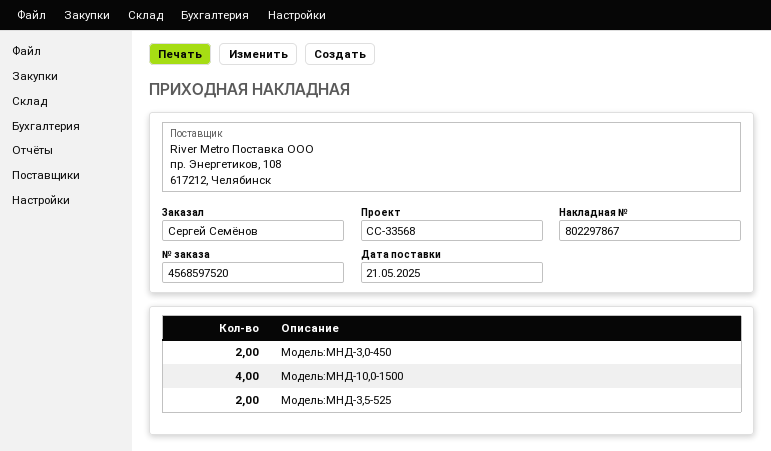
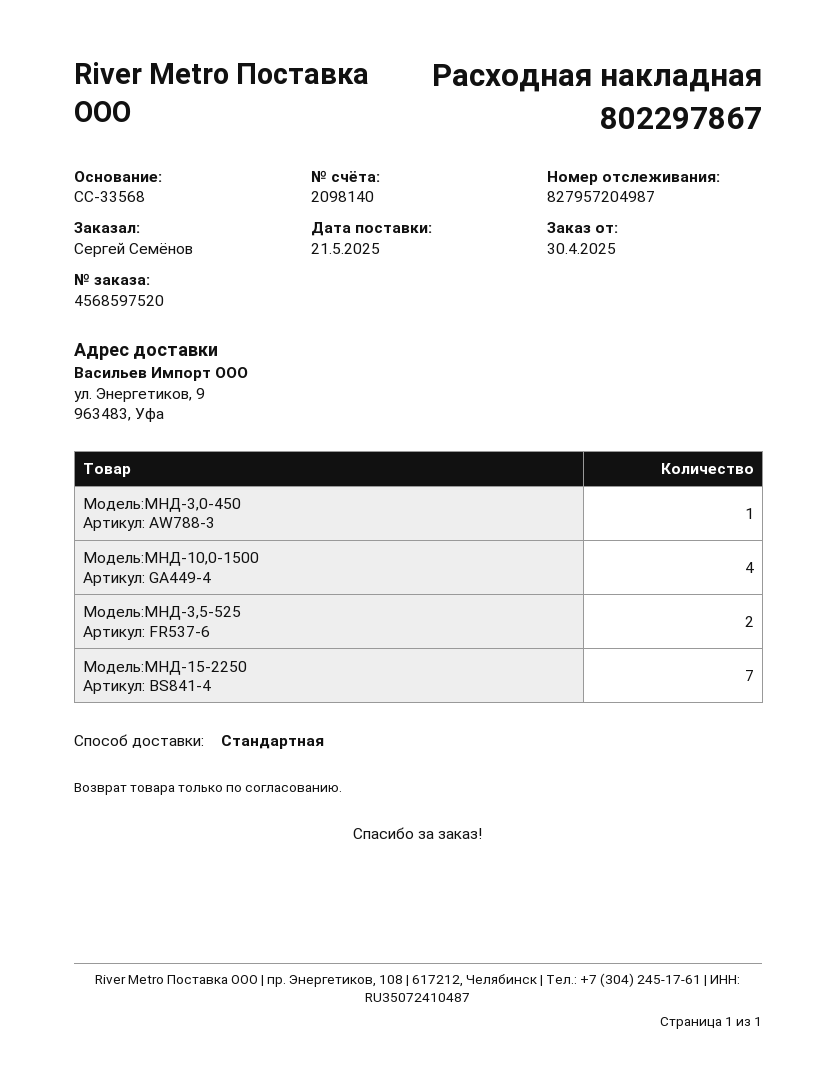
Модель:МНД-3,0-450: 2 -> 1
Модель:МНД-15-2250: none -> 7

